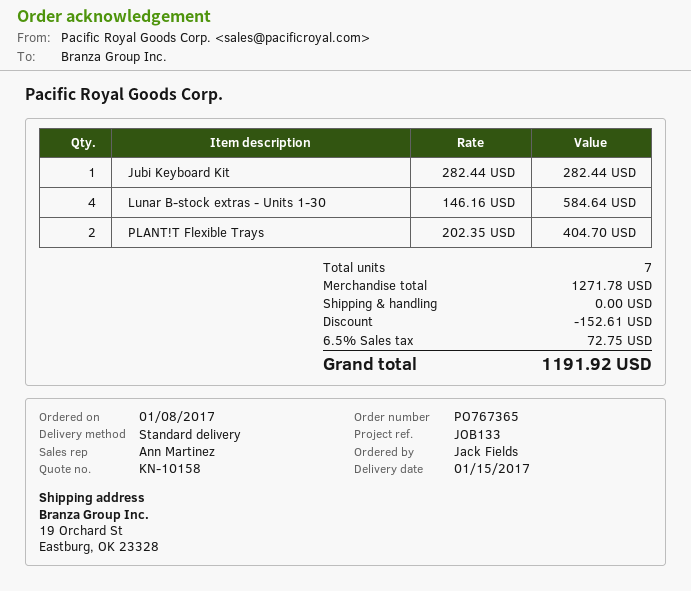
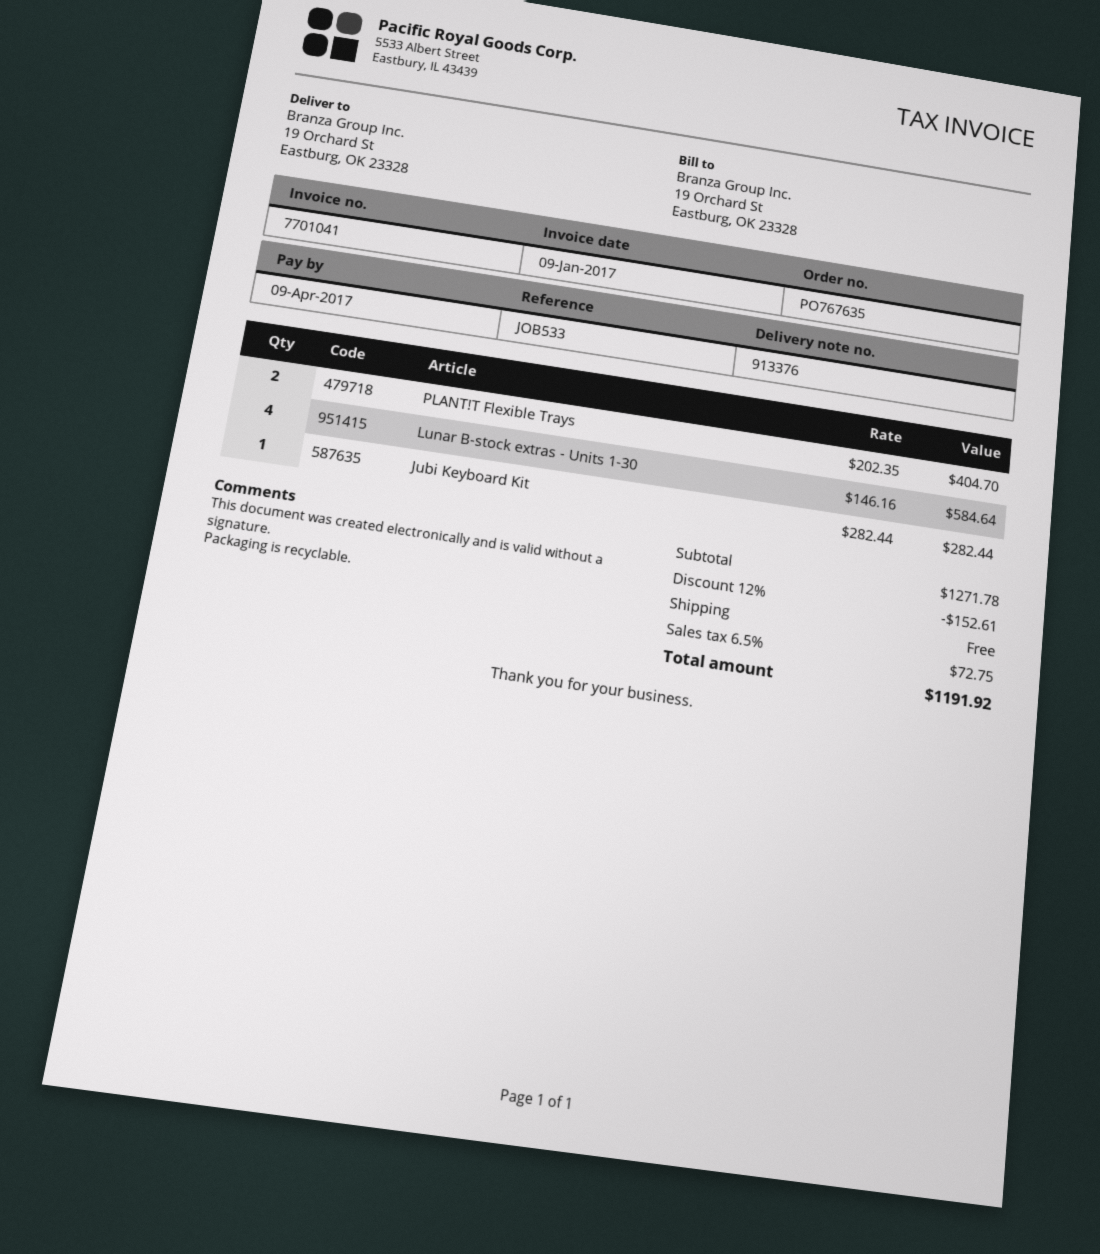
order number: PO767365 -> PO767635
reference: JOB133 -> JOB533

